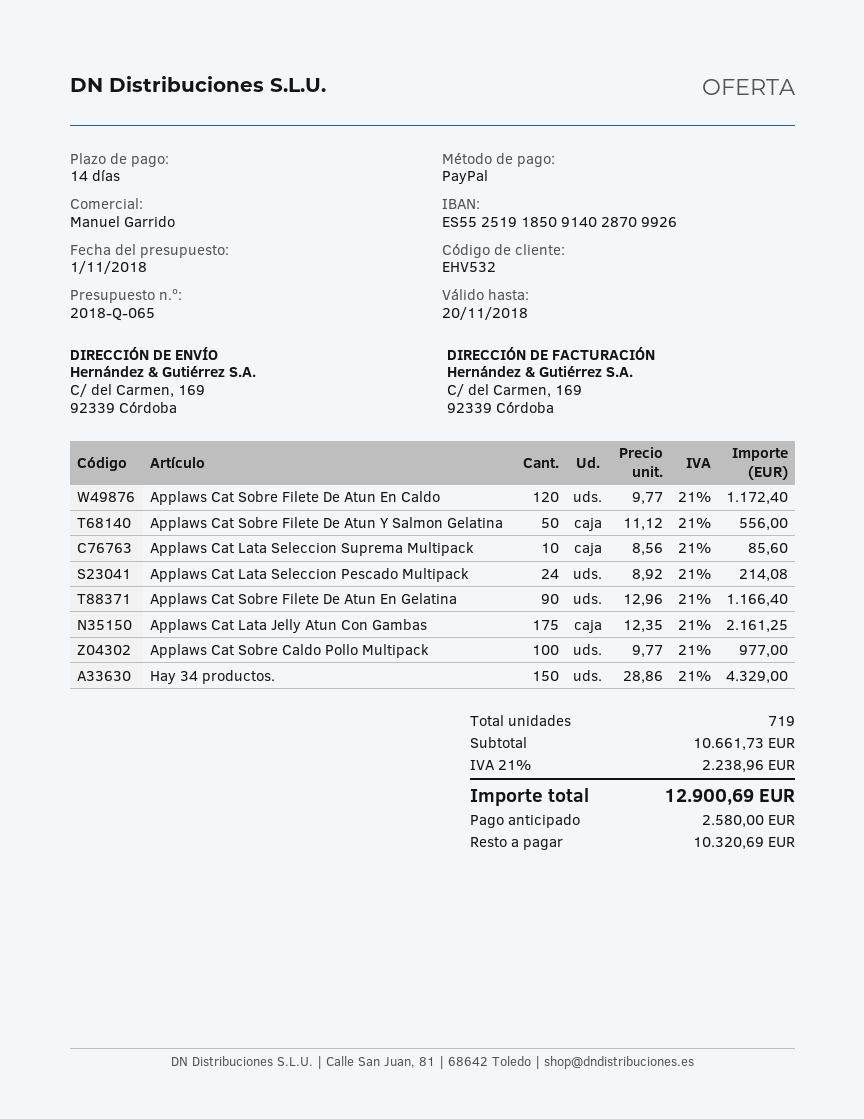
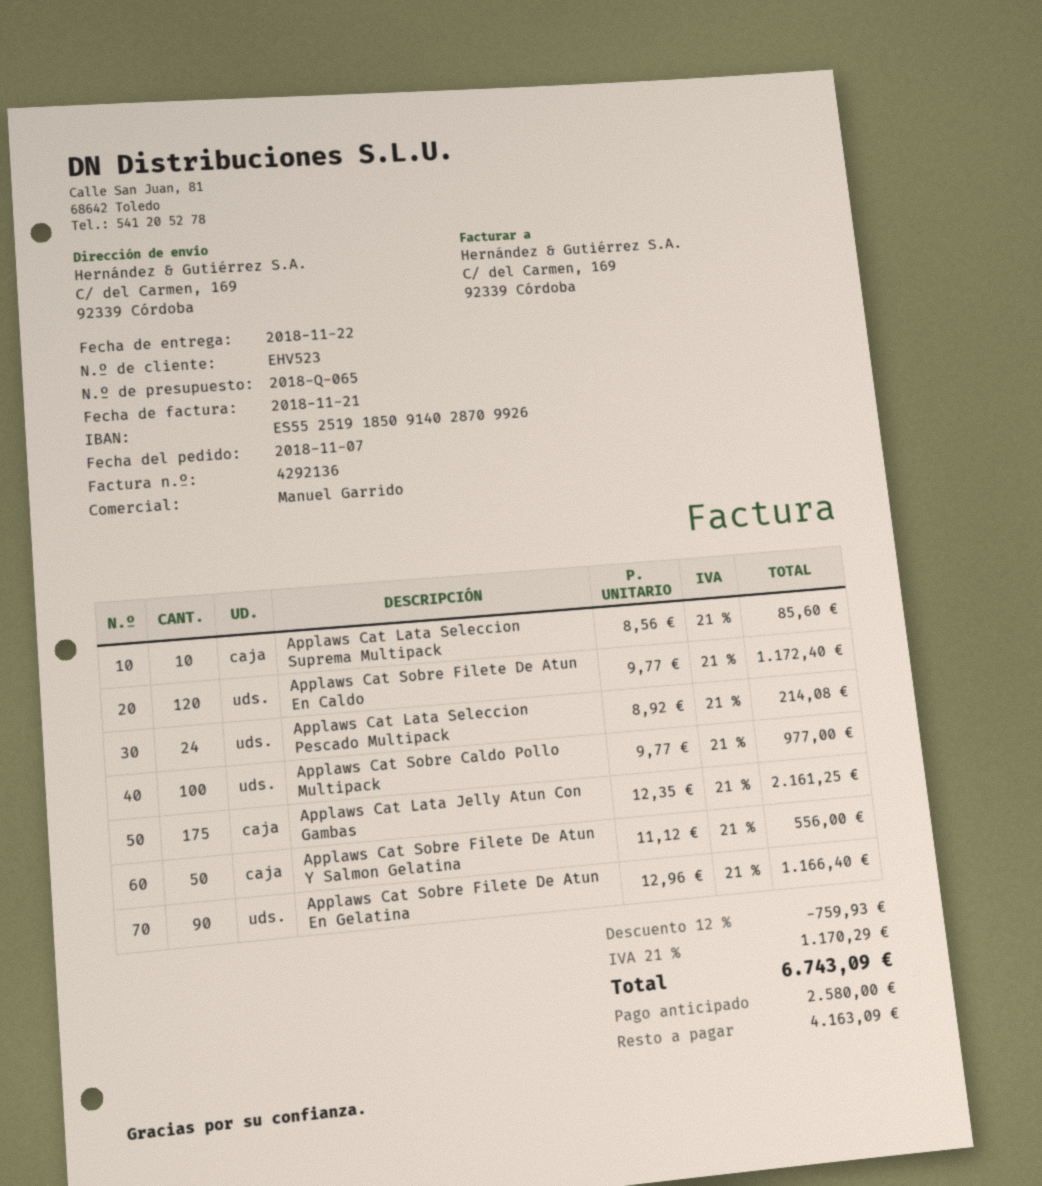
customer number: EHV532 -> EHV523
Hay 34 productos.: 150 x 28.86 = 4329.00 -> none
discount: none -> 12% = 759.93
tax: 21% = 2238.96 -> 21% = 1170.29
total: 12900.69 -> 6743.09
balance: 10320.69 -> 4163.09

